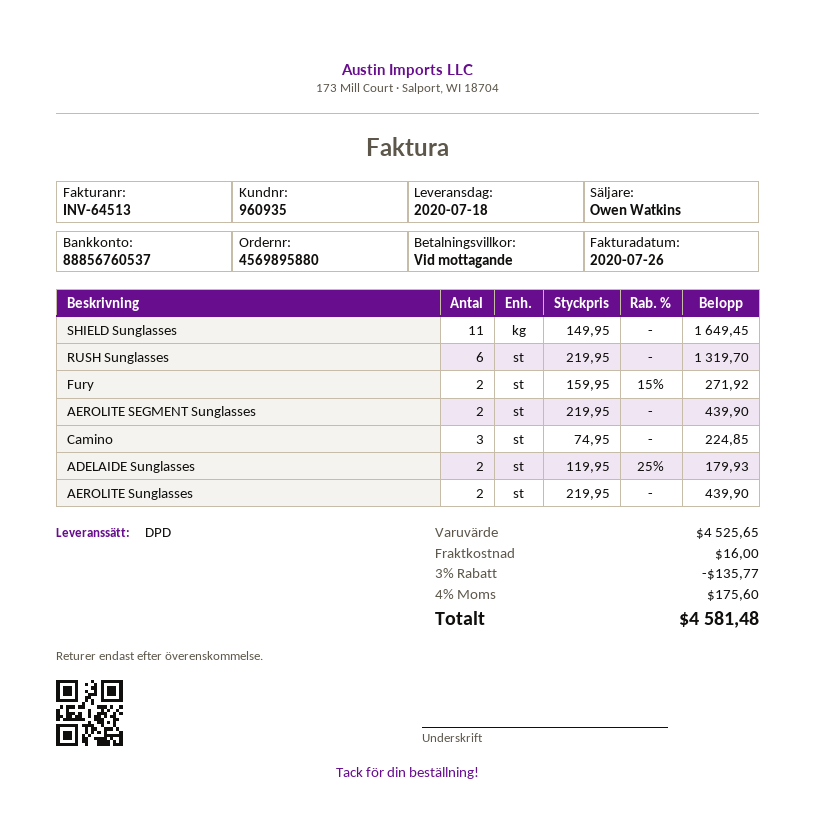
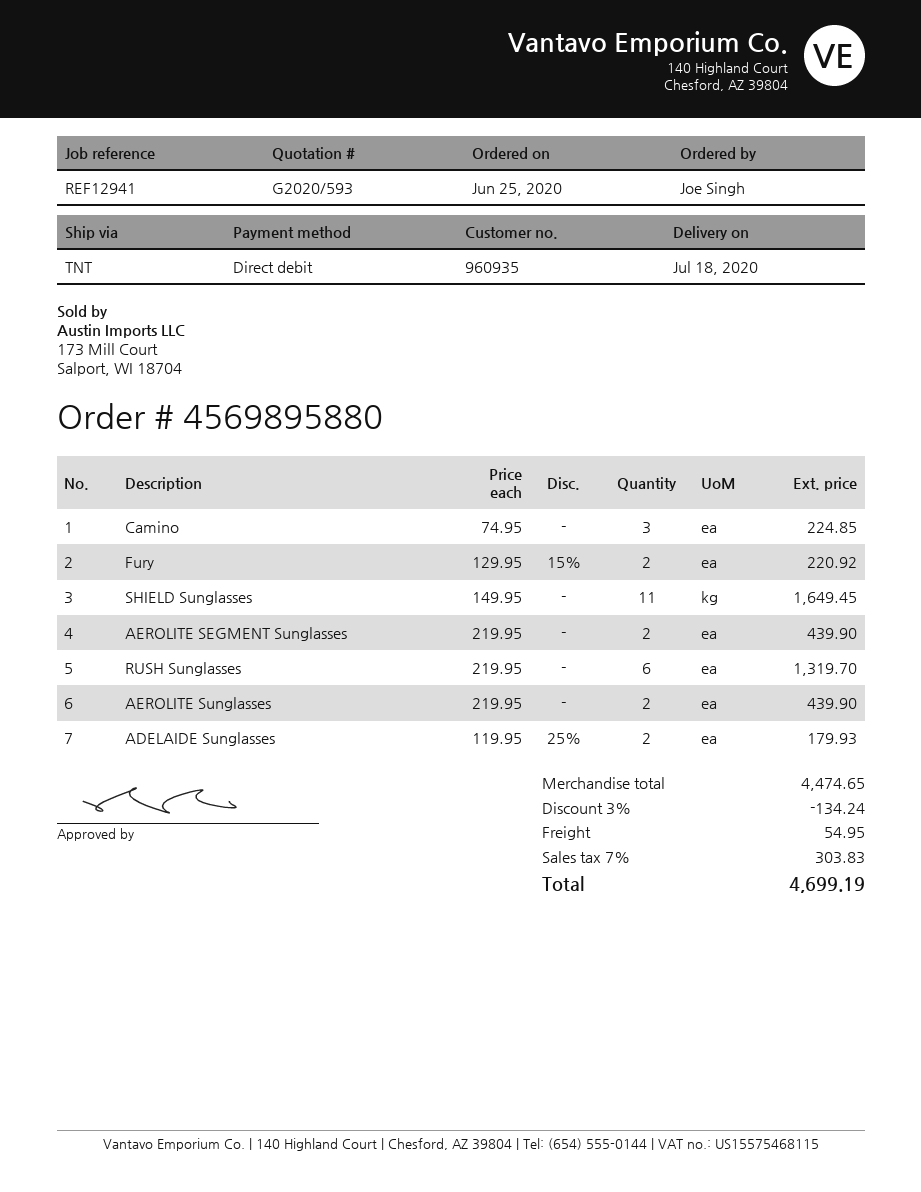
shipping method: DPD -> TNT
Fury: 2 x 159.95 - 15% = 271.92 -> 2 x 129.95 - 15% = 220.92
subtotal: 4525.65 -> 4474.65
discount: 3% = 135.77 -> 3% = 134.24
shipping: 16.00 -> 54.95
tax: 4% = 175.60 -> 7% = 303.83
total: 4581.48 -> 4699.19

